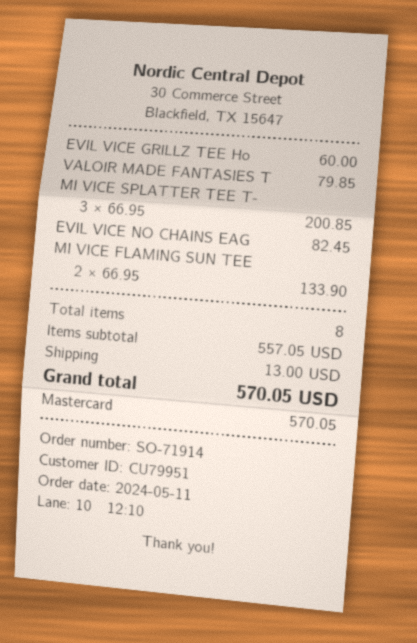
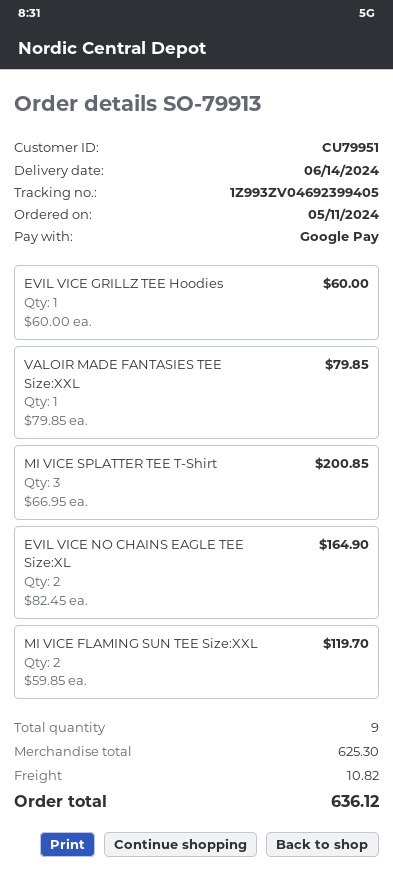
order number: SO-71914 -> SO-79913
payment method: Mastercard -> Google Pay
EVIL VICE NO CHAINS EAG: 1 x 82.45 = 82.45 -> 2 x 82.45 = 164.90
MI VICE FLAMING SUN TEE: 2 x 66.95 = 133.90 -> 2 x 59.85 = 119.70
total quantity: 8 -> 9
subtotal: 557.05 -> 625.30
shipping: 13.00 -> 10.82
total: 570.05 -> 636.12

